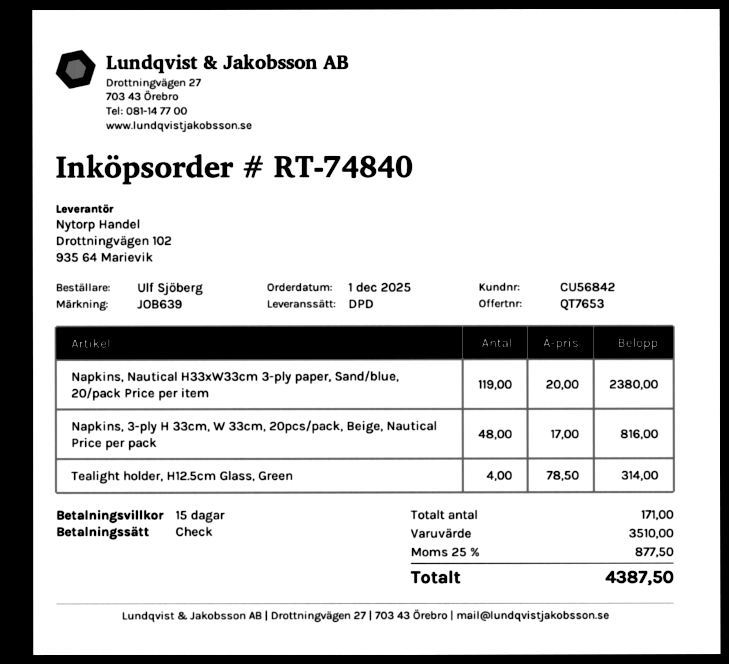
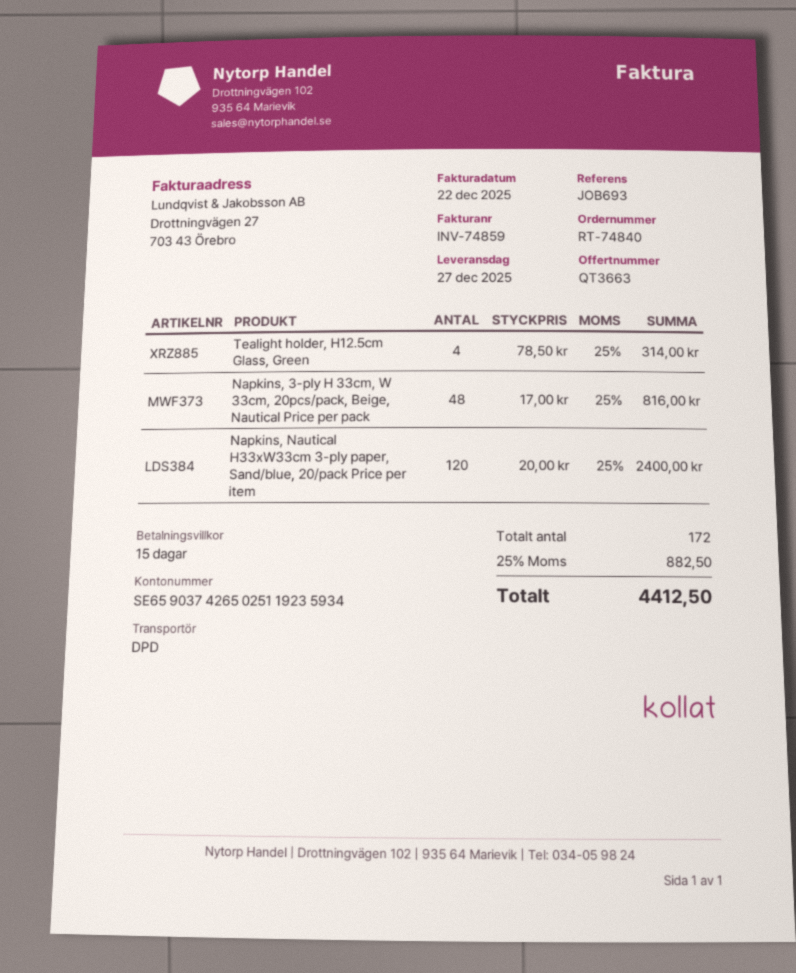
quote number: QT7653 -> QT3663
reference: JOB639 -> JOB693
Napkins, Nautical H33xW33cm 3-ply paper, Sand/blue, 20/pack Price per item: 119 x 20.00 = 2380.00 -> 120 x 20.00 = 2400.00
total quantity: 171 -> 172
tax: 25% = 877.50 -> 25% = 882.50
total: 4387.50 -> 4412.50

